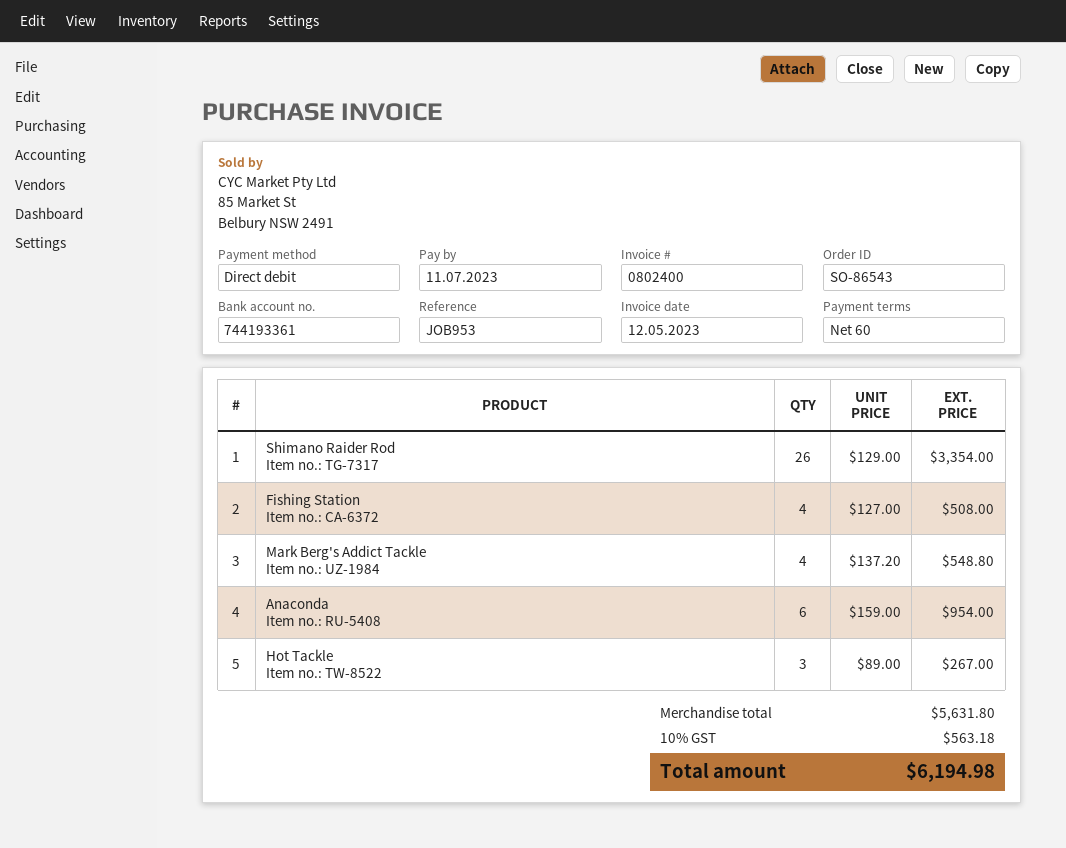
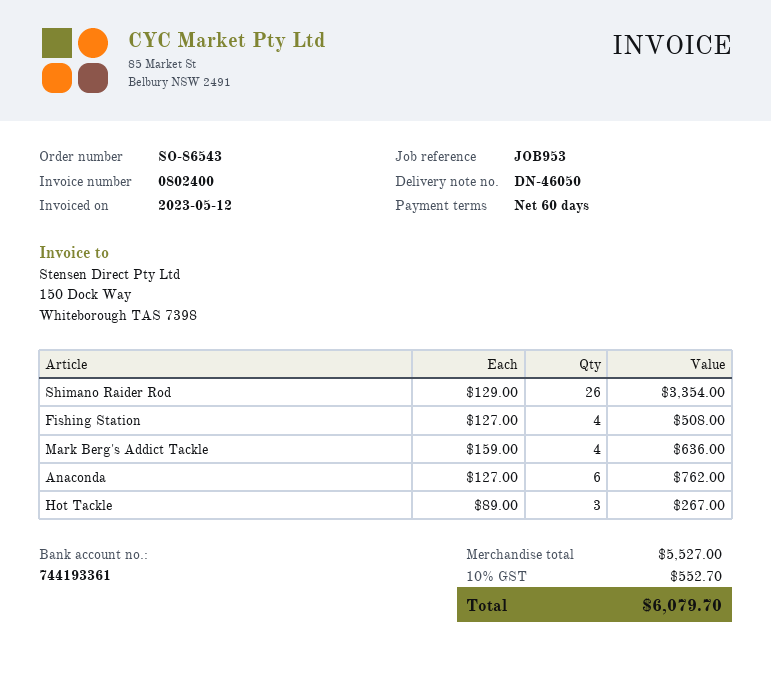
Mark Berg's Addict Tackle: 4 x 137.20 = 548.80 -> 4 x 159.00 = 636.00
Anaconda: 6 x 159.00 = 954.00 -> 6 x 127.00 = 762.00
subtotal: 5631.80 -> 5527.00
tax: 10% = 563.18 -> 10% = 552.70
total: 6194.98 -> 6079.70

